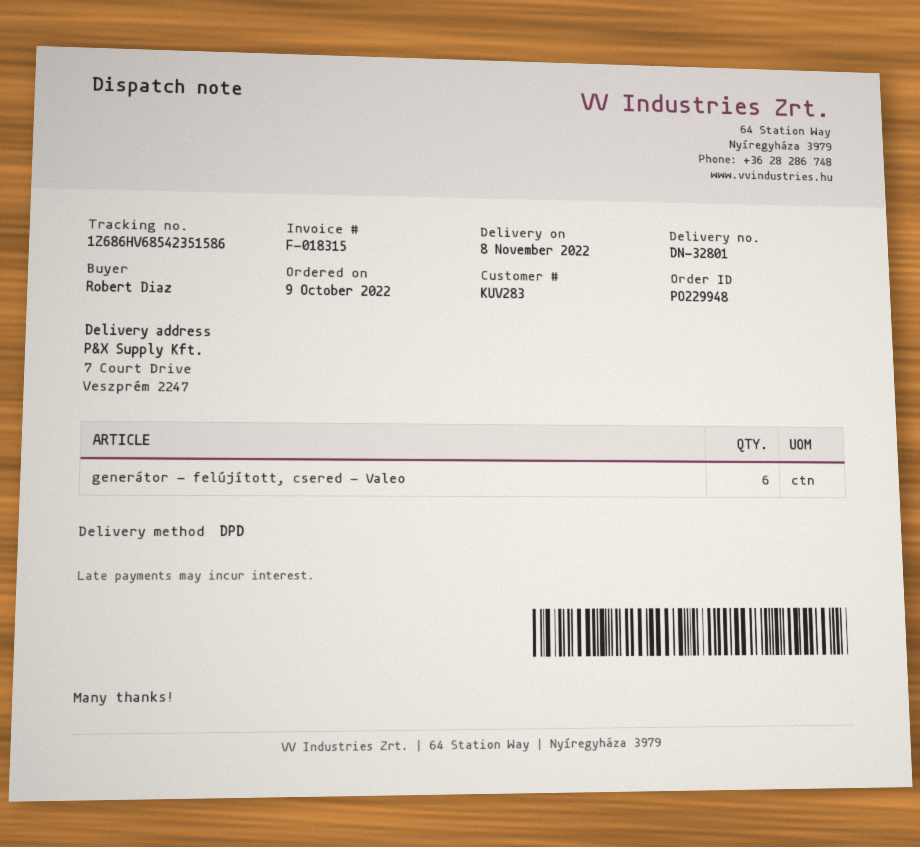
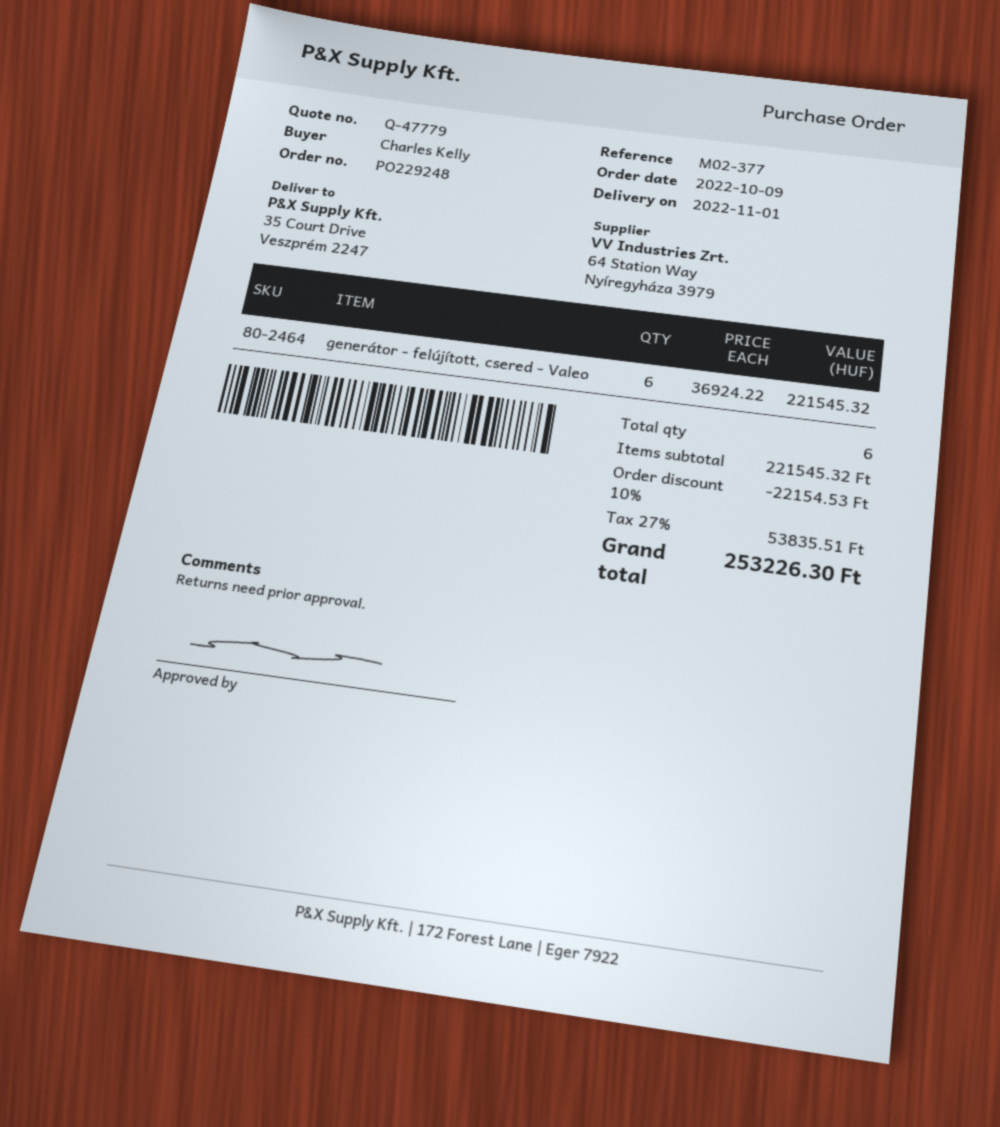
order number: PO229948 -> PO229248
delivery date: 2022-11-08 -> 2022-11-01
ordered by: Robert Diaz -> Charles Kelly
ship to: 7 Court Drive, Veszprém 2247 -> 35 Court Drive, Veszprém 2247

